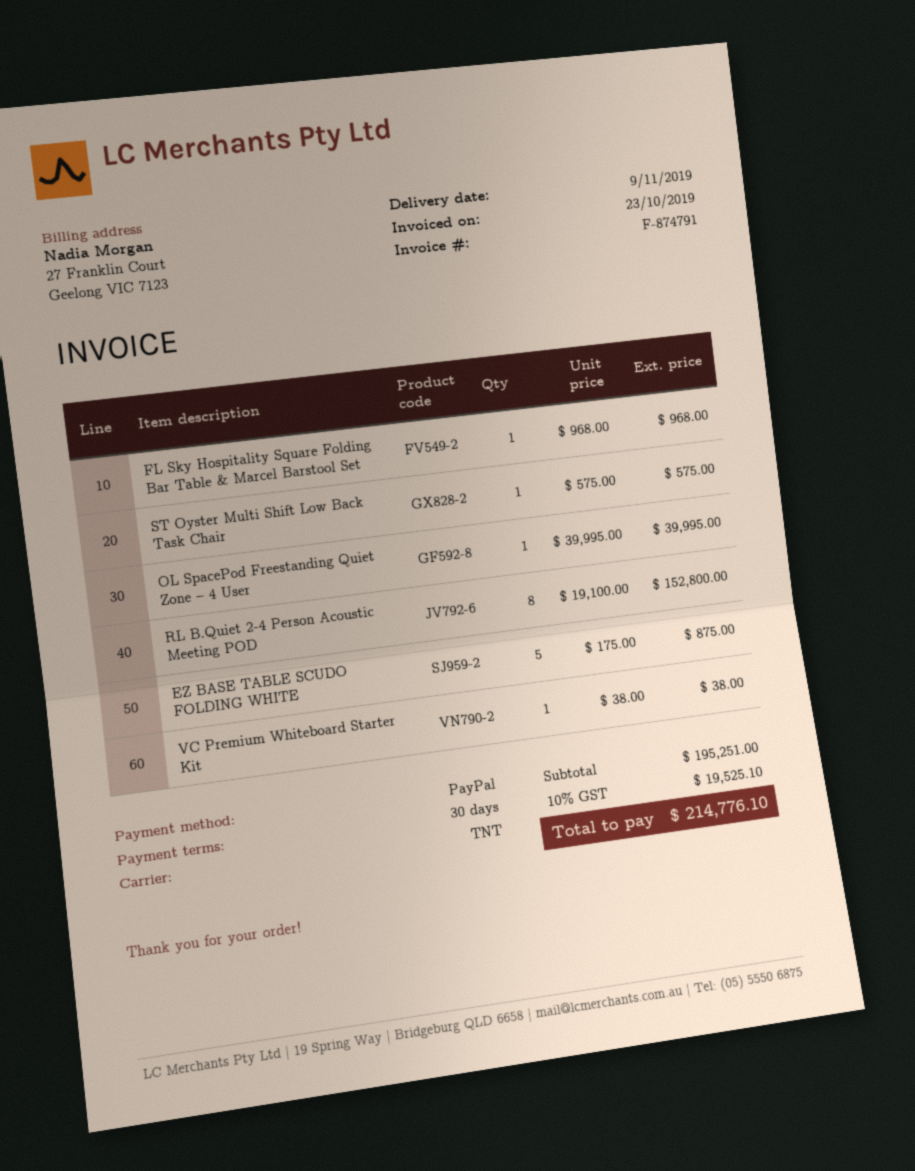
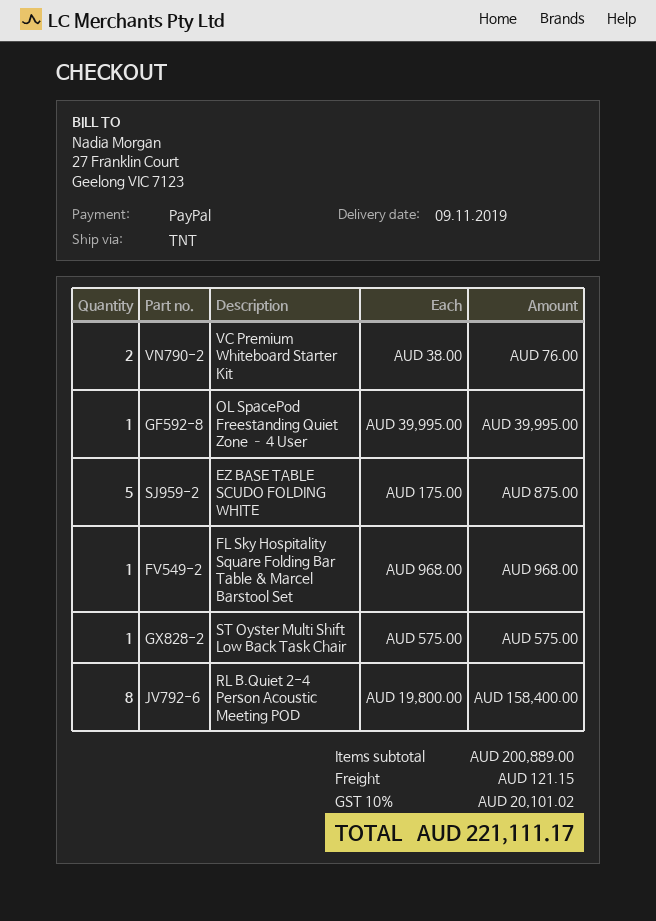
RL B.Quiet 2-4 Person Acoustic Meeting POD: 8 x 19100.00 = 152800.00 -> 8 x 19800.00 = 158400.00
VC Premium Whiteboard Starter Kit: 1 x 38.00 = 38.00 -> 2 x 38.00 = 76.00
subtotal: 195251.00 -> 200889.00
shipping: none -> 121.15
tax: 10% = 19525.10 -> 10% = 20101.02
total: 214776.10 -> 221111.17

